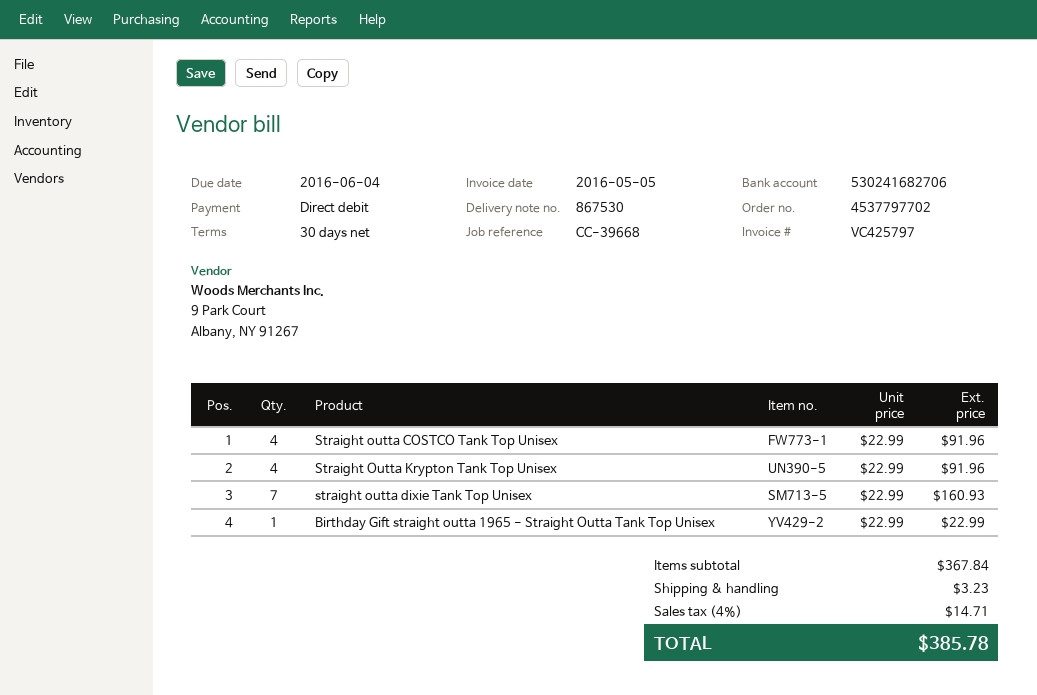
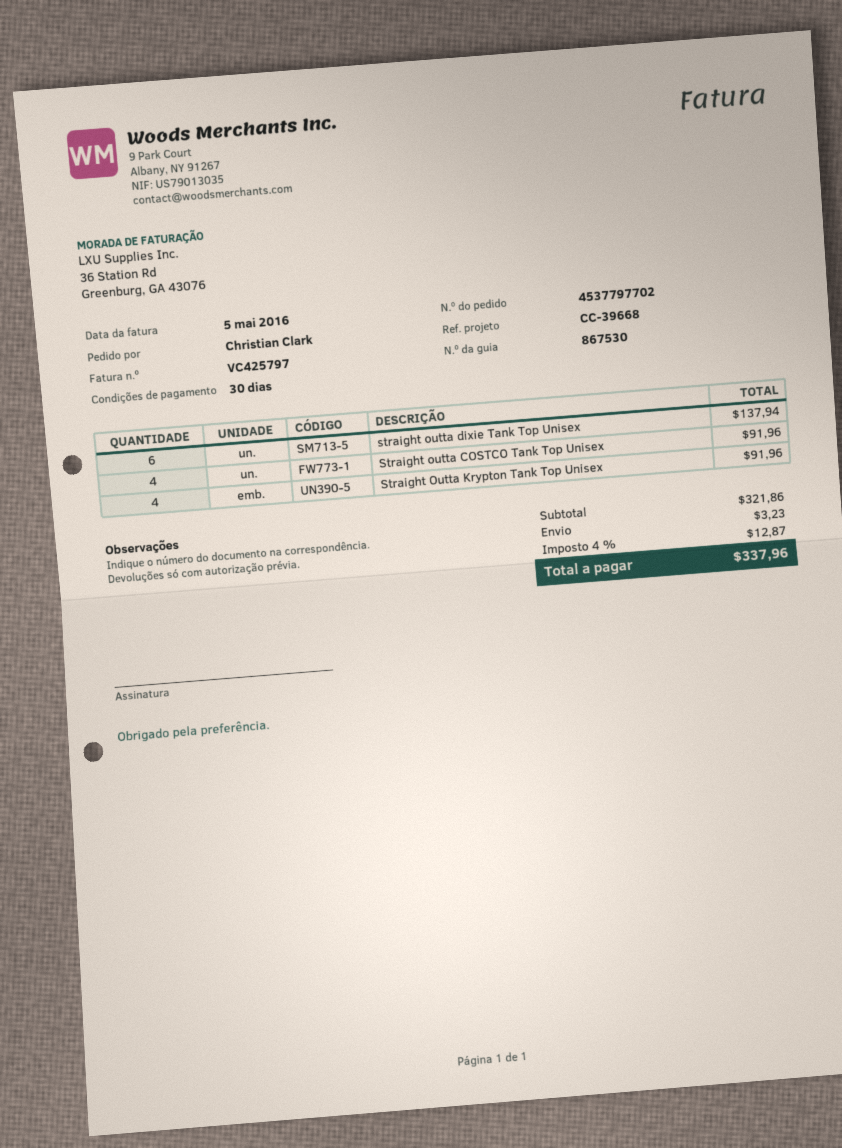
straight outta dixie Tank Top Unisex: 7 for 160.93 -> 6 for 137.94
Birthday Gift straight outta 1965 - Straight Outta Tank Top Unisex: 1 for 22.99 -> none
subtotal: 367.84 -> 321.86
tax: 4% = 14.71 -> 4% = 12.87
total: 385.78 -> 337.96

